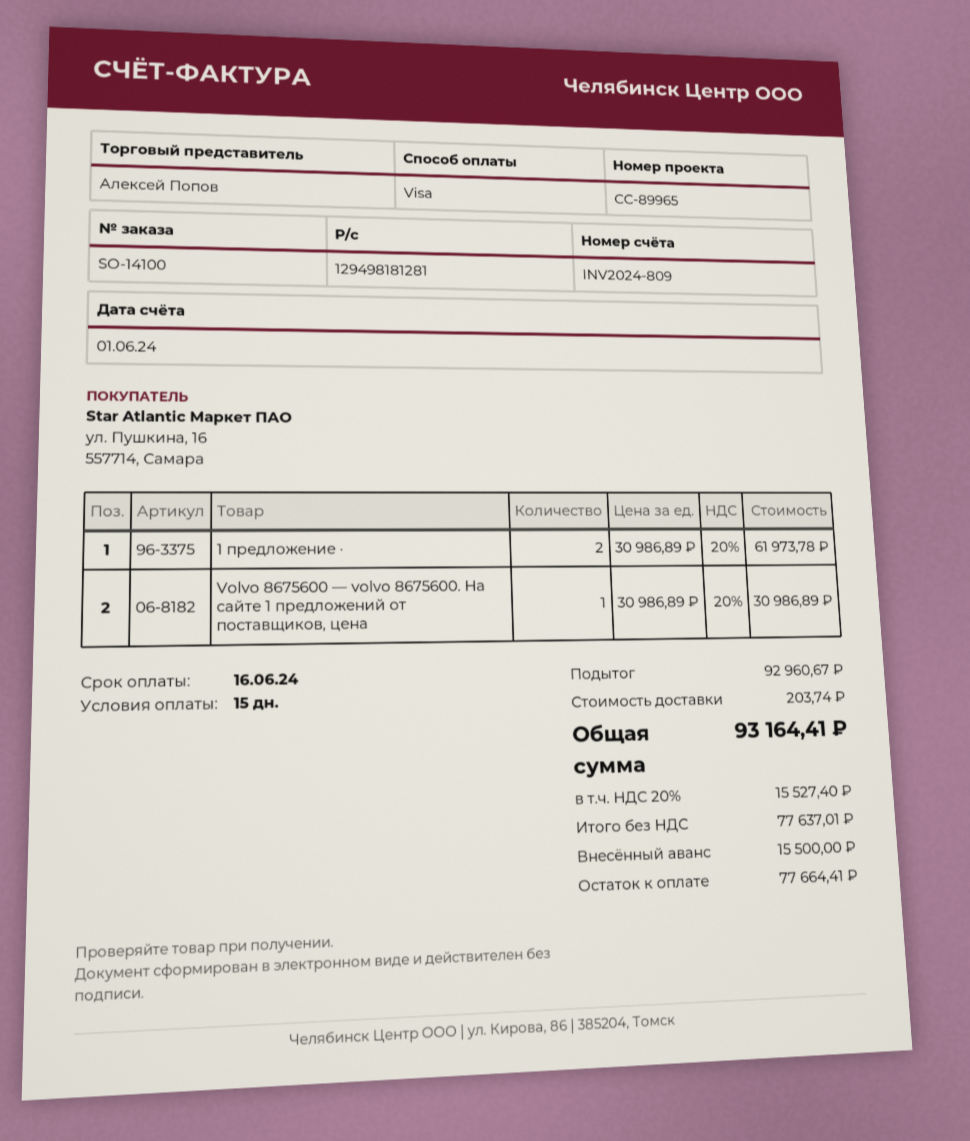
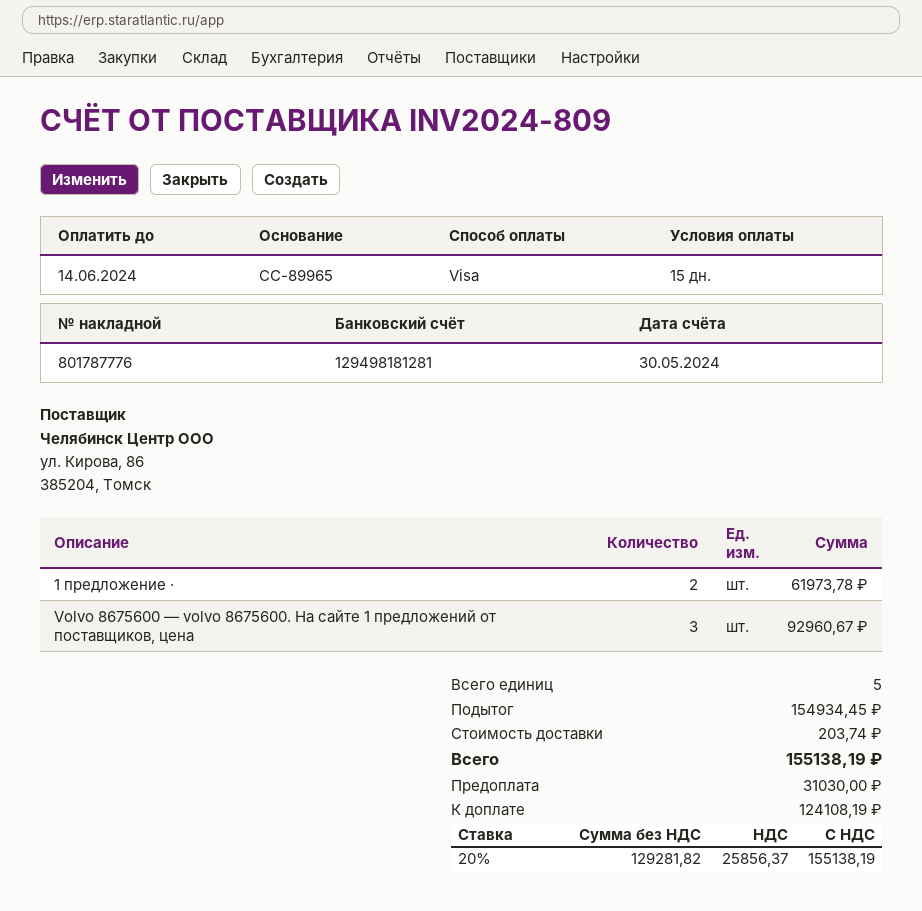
invoice date: 2024-06-01 -> 2024-05-30
due date: 2024-06-16 -> 2024-06-14
Volvo 8675600 — volvo 8675600. На сайте 1 предложений от поставщиков, цена: 1 for 30986.89 -> 3 for 92960.67
subtotal: 92960.67 -> 154934.45
net: 77637.01 -> 129281.82
tax: 20% = 15527.40 -> 20% = 25856.37
total: 93164.41 -> 155138.19
deposit: 15500.00 -> 31030.00
balance: 77664.41 -> 124108.19

